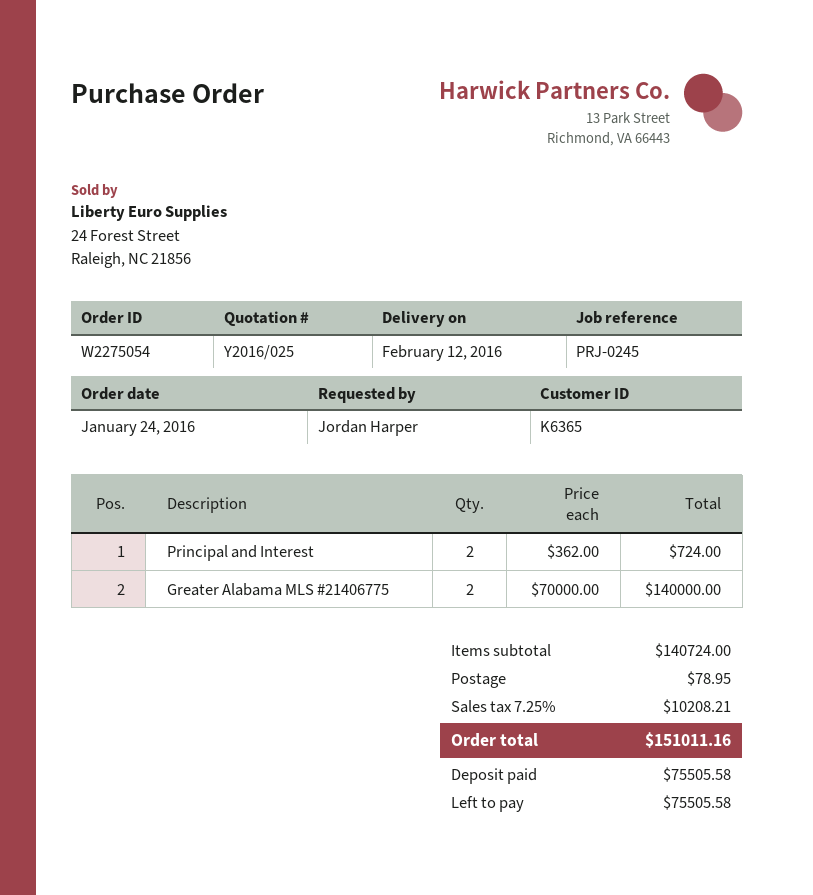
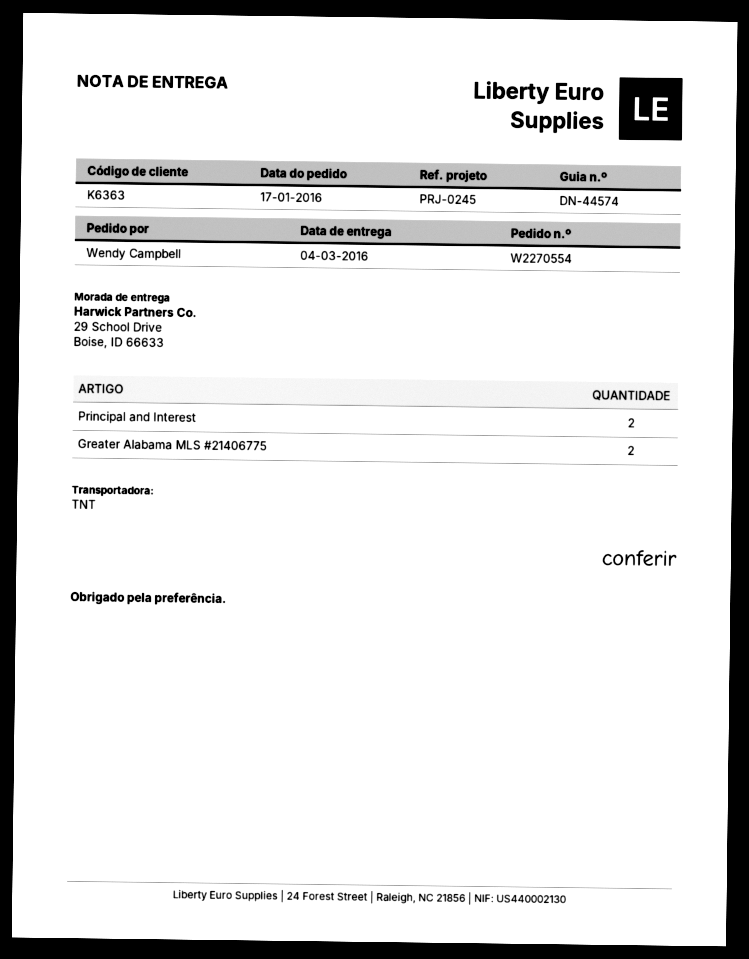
order number: W2275054 -> W2270554
order date: 2016-01-24 -> 2016-01-17
delivery date: 2016-02-12 -> 2016-03-04
customer number: K6365 -> K6363
ordered by: Jordan Harper -> Wendy Campbell

